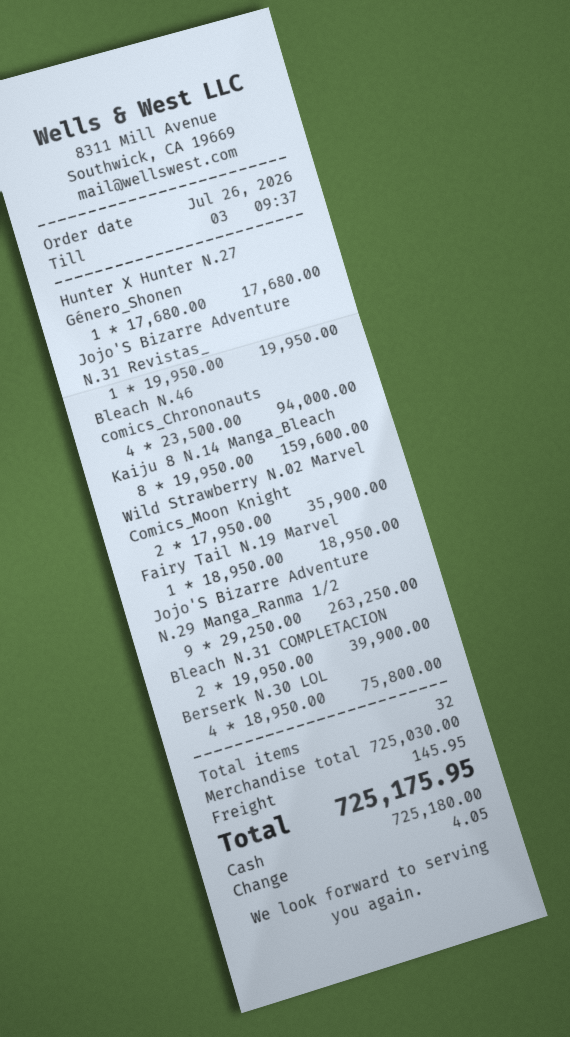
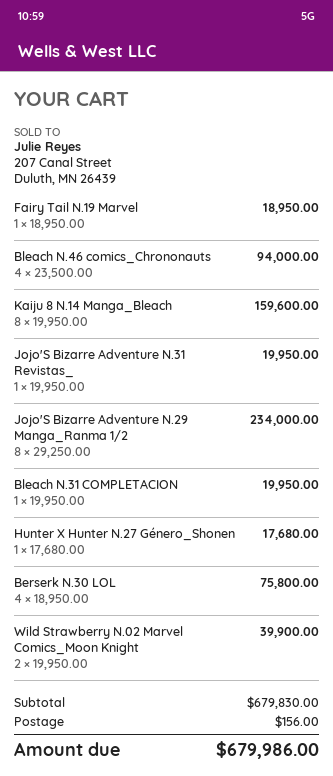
Wild Strawberry N.02 Marvel Comics_Moon Knight: 2 x 17950.00 = 35900.00 -> 2 x 19950.00 = 39900.00
Jojo'S Bizarre Adventure N.29 Manga_Ranma 1/2: 9 x 29250.00 = 263250.00 -> 8 x 29250.00 = 234000.00
Bleach N.31 COMPLETACION: 2 x 19950.00 = 39900.00 -> 1 x 19950.00 = 19950.00
subtotal: 725030.00 -> 679830.00
shipping: 145.95 -> 156.00
total: 725175.95 -> 679986.00

